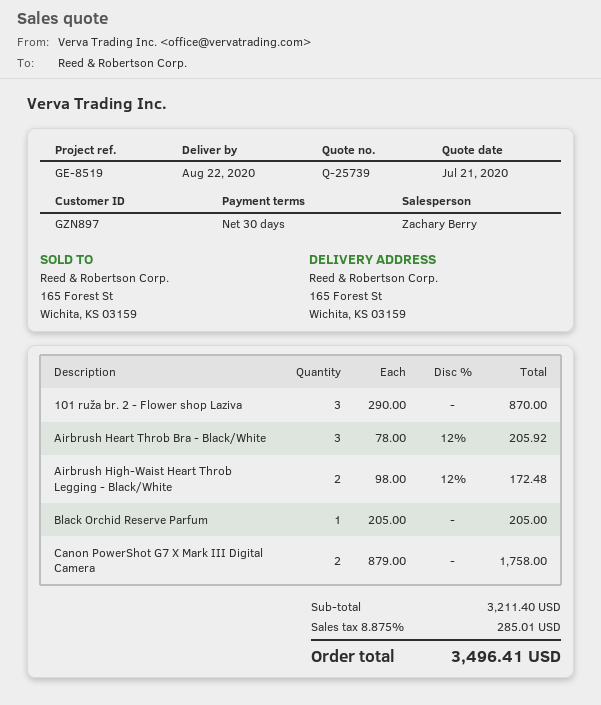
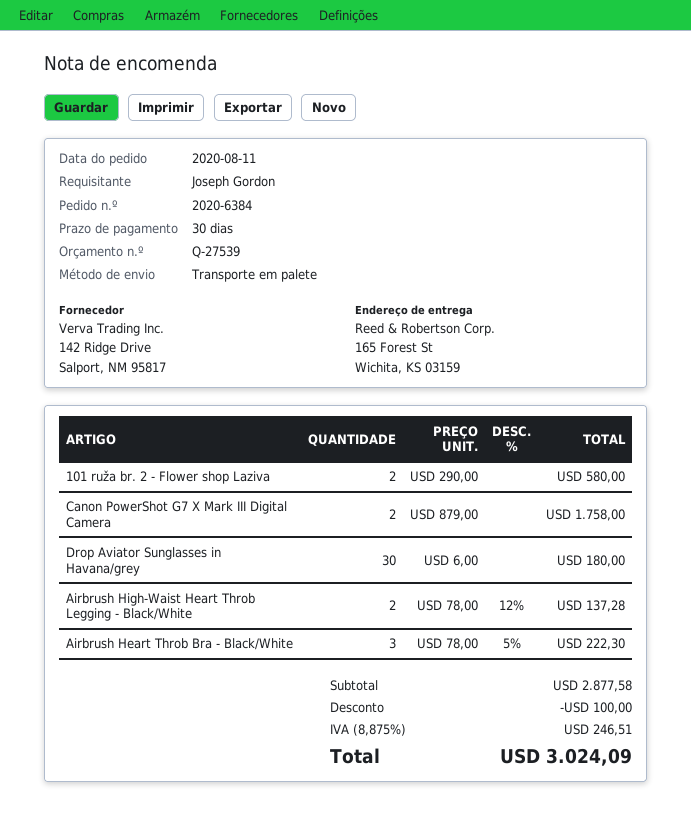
quote number: Q-25739 -> Q-27539
101 ruža br. 2 - Flower shop Laziva: 3 x 290.00 = 870.00 -> 2 x 290.00 = 580.00
Airbrush Heart Throb Bra - Black/White: 3 x 78.00 - 12% = 205.92 -> 3 x 78.00 - 5% = 222.30
Airbrush High-Waist Heart Throb Legging - Black/White: 2 x 98.00 - 12% = 172.48 -> 2 x 78.00 - 12% = 137.28
Black Orchid Reserve Parfum: 1 x 205.00 = 205.00 -> none
Drop Aviator Sunglasses in Havana/grey: none -> 30 x 6.00 = 180.00
subtotal: 3211.40 -> 2877.58
discount: none -> 100.00
tax: 8.875% = 285.01 -> 8.875% = 246.51
total: 3496.41 -> 3024.09

